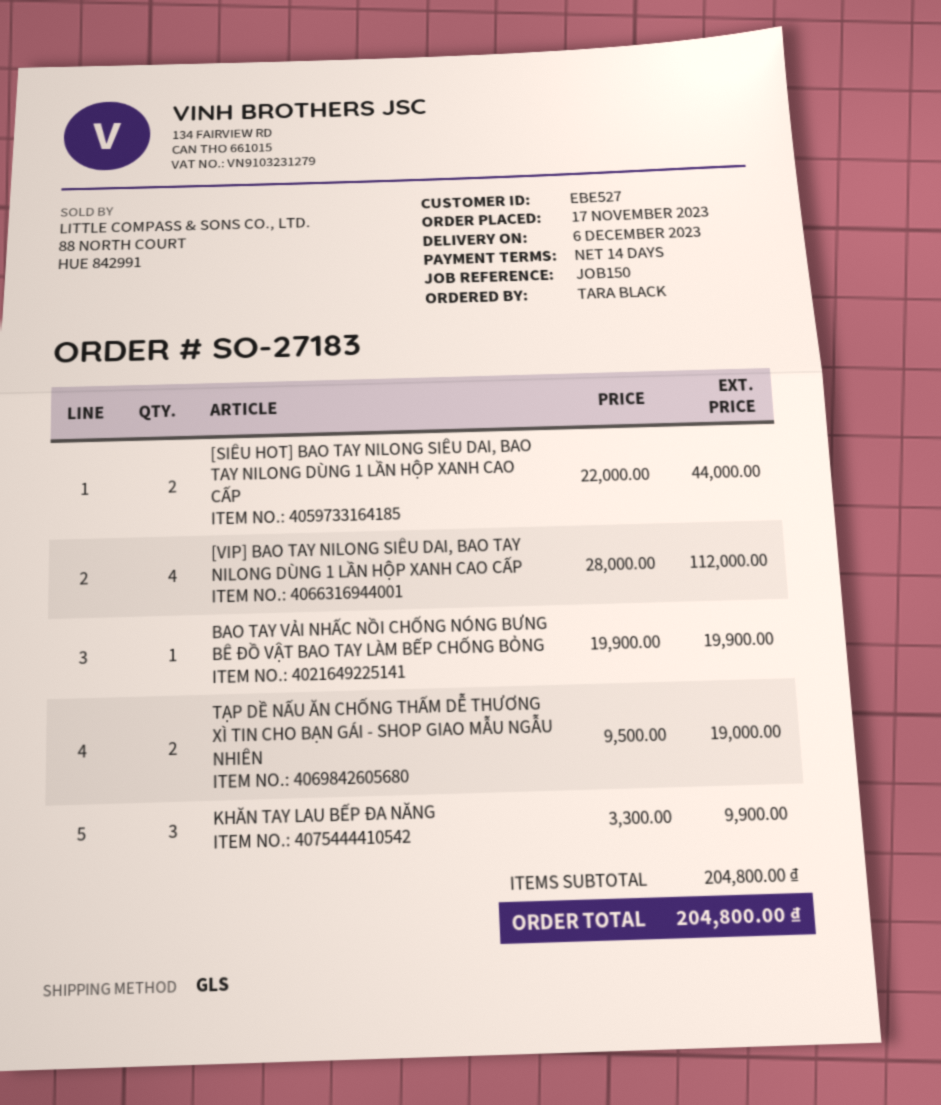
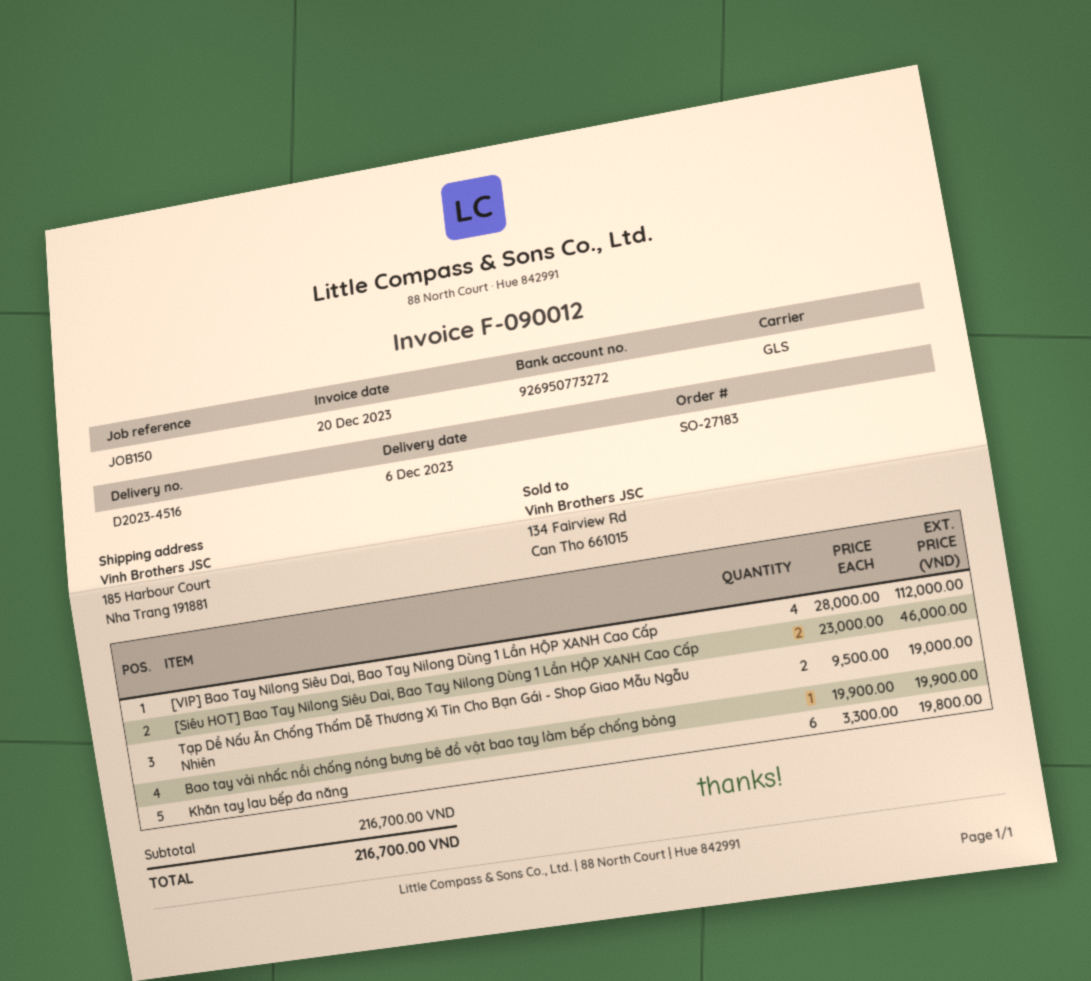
[SIÊU HOT] BAO TAY NILONG SIÊU DAI, BAO TAY NILONG DÙNG 1 LẦN HỘP XANH CAO CẤP: 2 x 22000.00 = 44000.00 -> 2 x 23000.00 = 46000.00
KHĂN TAY LAU BẾP ĐA NĂNG: 3 x 3300.00 = 9900.00 -> 6 x 3300.00 = 19800.00
subtotal: 204800.00 -> 216700.00
total: 204800.00 -> 216700.00

